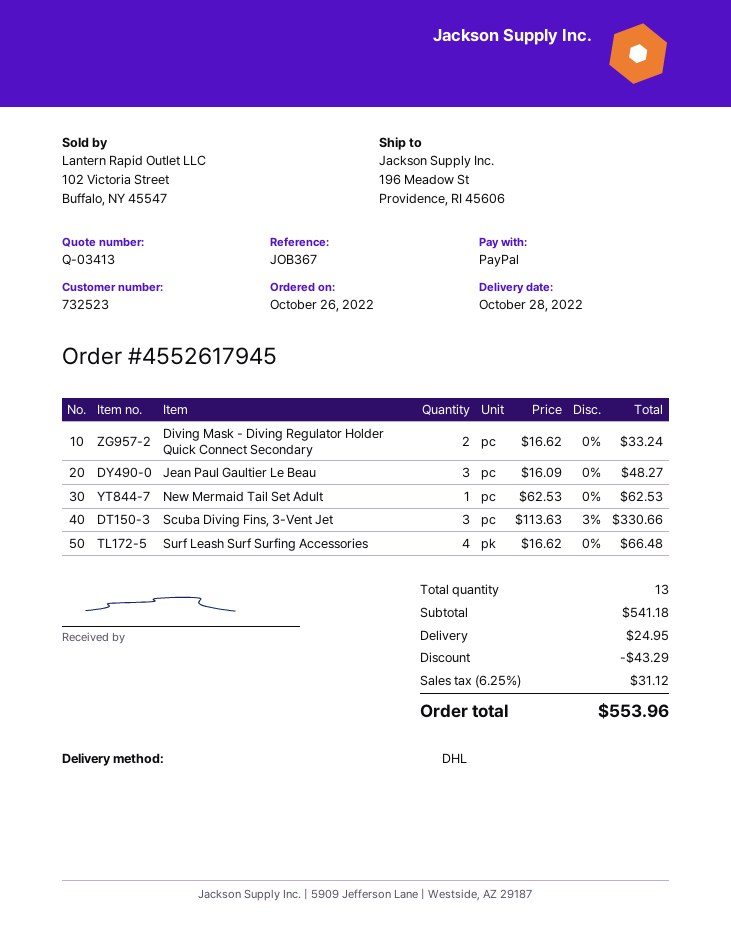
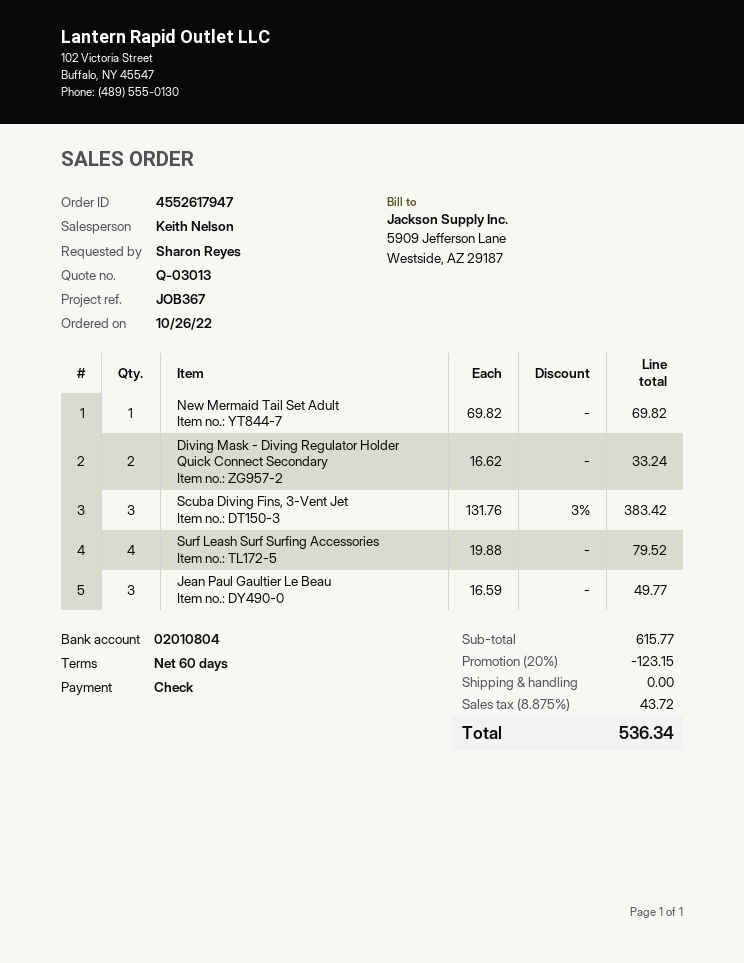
quote number: Q-03413 -> Q-03013
order number: 4552617945 -> 4552617947
payment method: PayPal -> cheque
Jean Paul Gaultier Le Beau: 3 x 16.09 = 48.27 -> 3 x 16.59 = 49.77
New Mermaid Tail Set Adult: 1 x 62.53 = 62.53 -> 1 x 69.82 = 69.82
Scuba Diving Fins, 3-Vent Jet: 3 x 113.63 - 3% = 330.66 -> 3 x 131.76 - 3% = 383.42
Surf Leash Surf Surfing Accessories: 4 x 16.62 = 66.48 -> 4 x 19.88 = 79.52
subtotal: 541.18 -> 615.77
discount: 43.29 -> 123.15
shipping: 24.95 -> 0.00
tax: 6.25% = 31.12 -> 8.875% = 43.72
total: 553.96 -> 536.34

